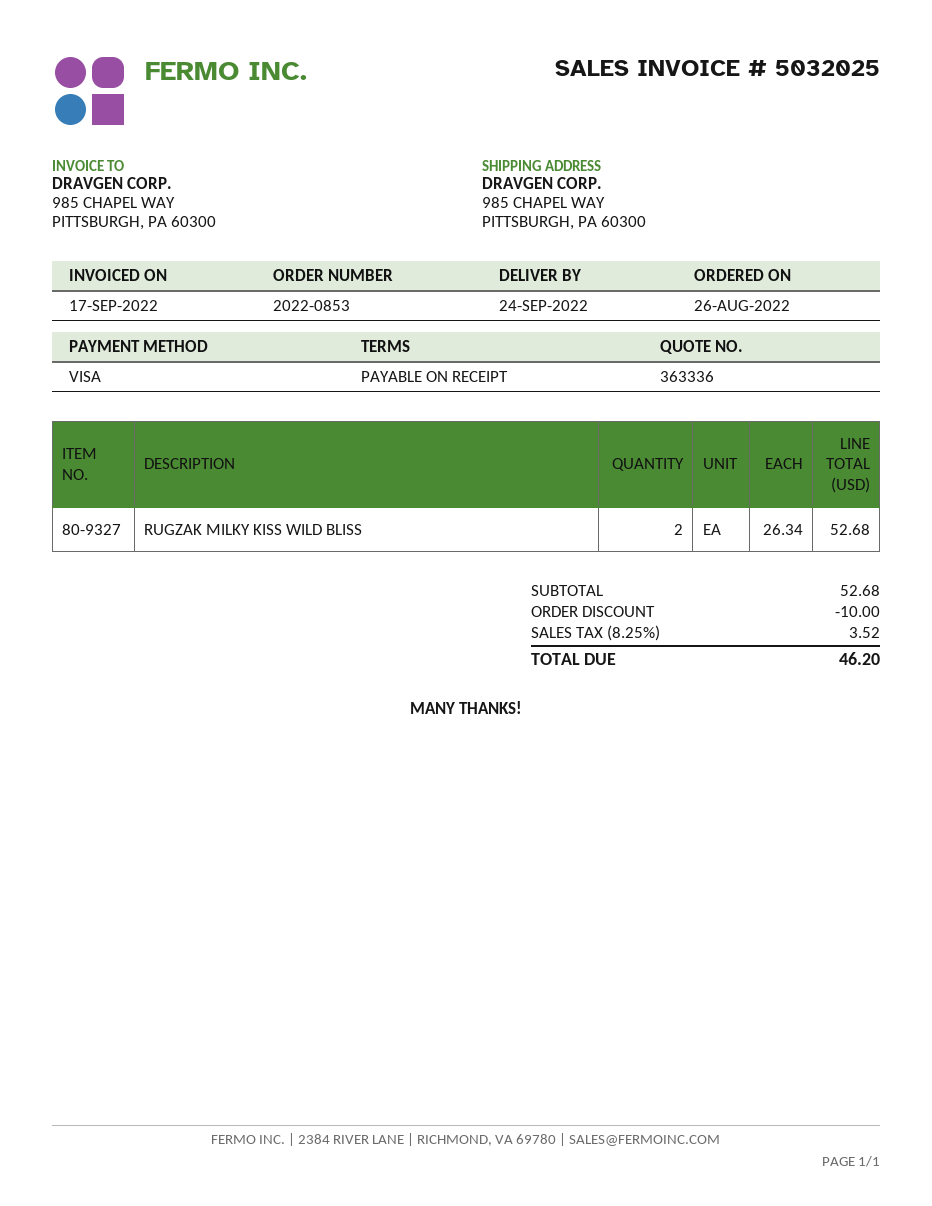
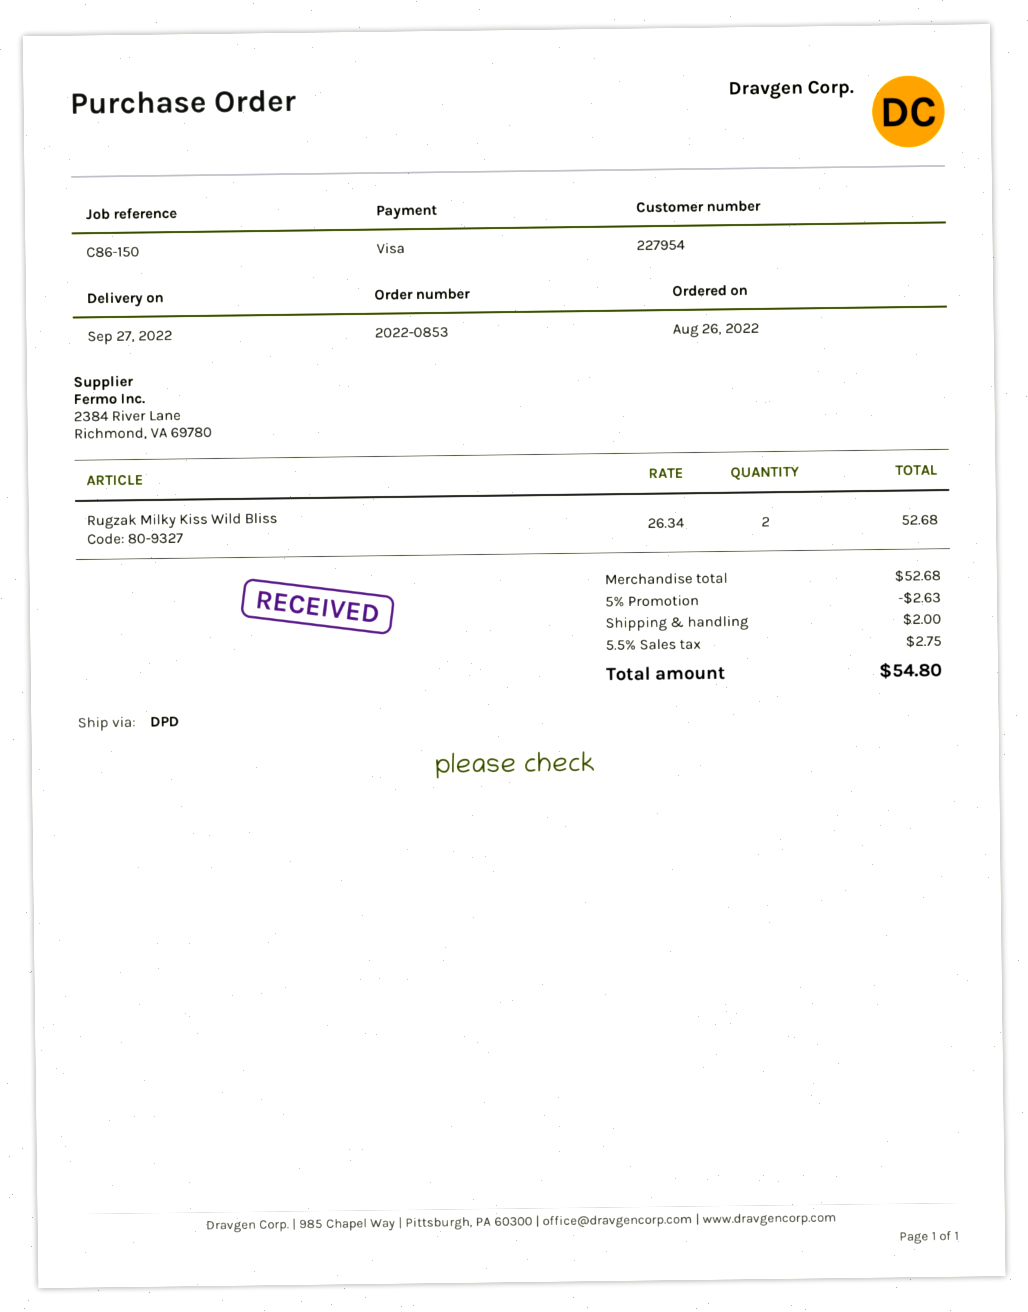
delivery date: 2022-09-24 -> 2022-09-27
discount: 10.00 -> 2.63
shipping: none -> 2.00
tax: 8.25% = 3.52 -> 5.5% = 2.75
total: 46.20 -> 54.80

